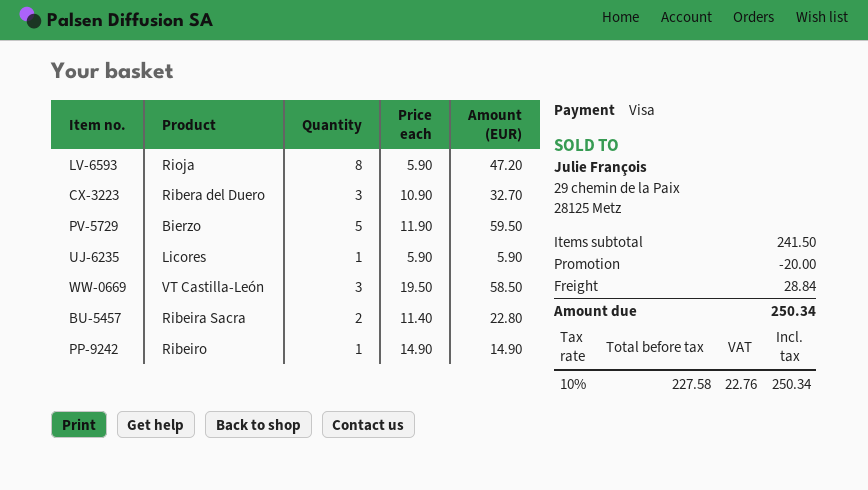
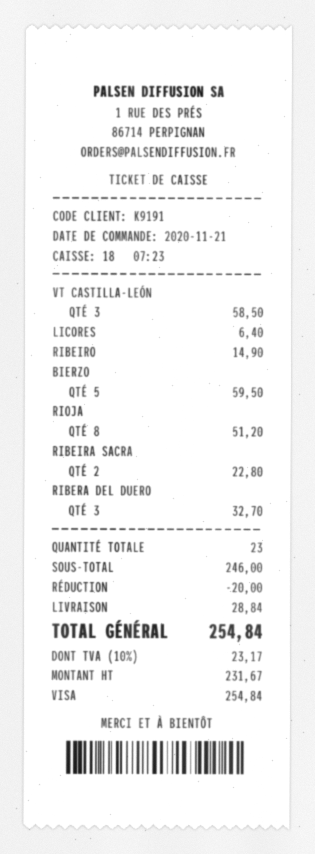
Rioja: 8 for 47.20 -> 8 for 51.20
Licores: 1 for 5.90 -> 1 for 6.40
subtotal: 241.50 -> 246.00
net: 227.58 -> 231.67
tax: 10% = 22.76 -> 10% = 23.17
total: 250.34 -> 254.84

